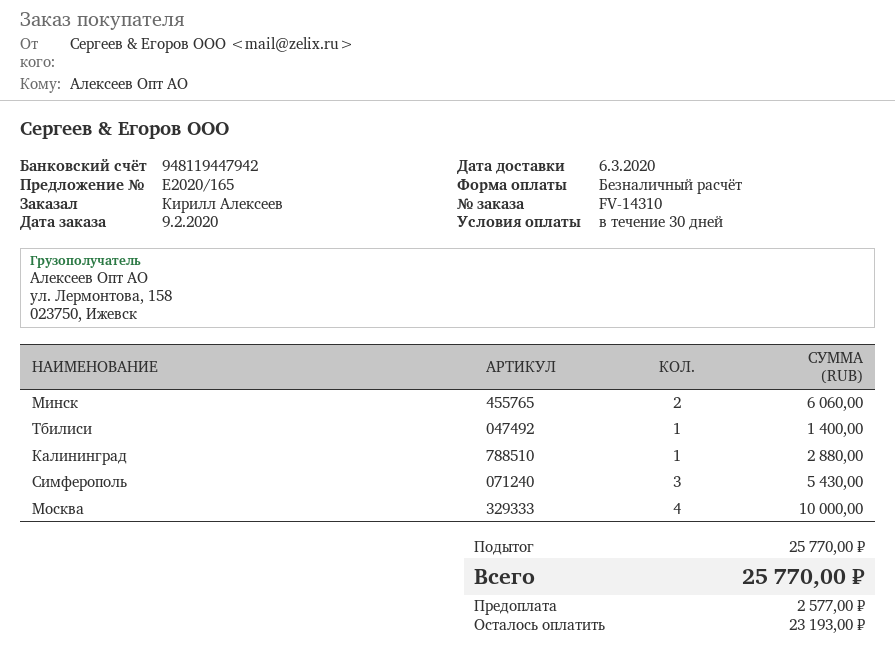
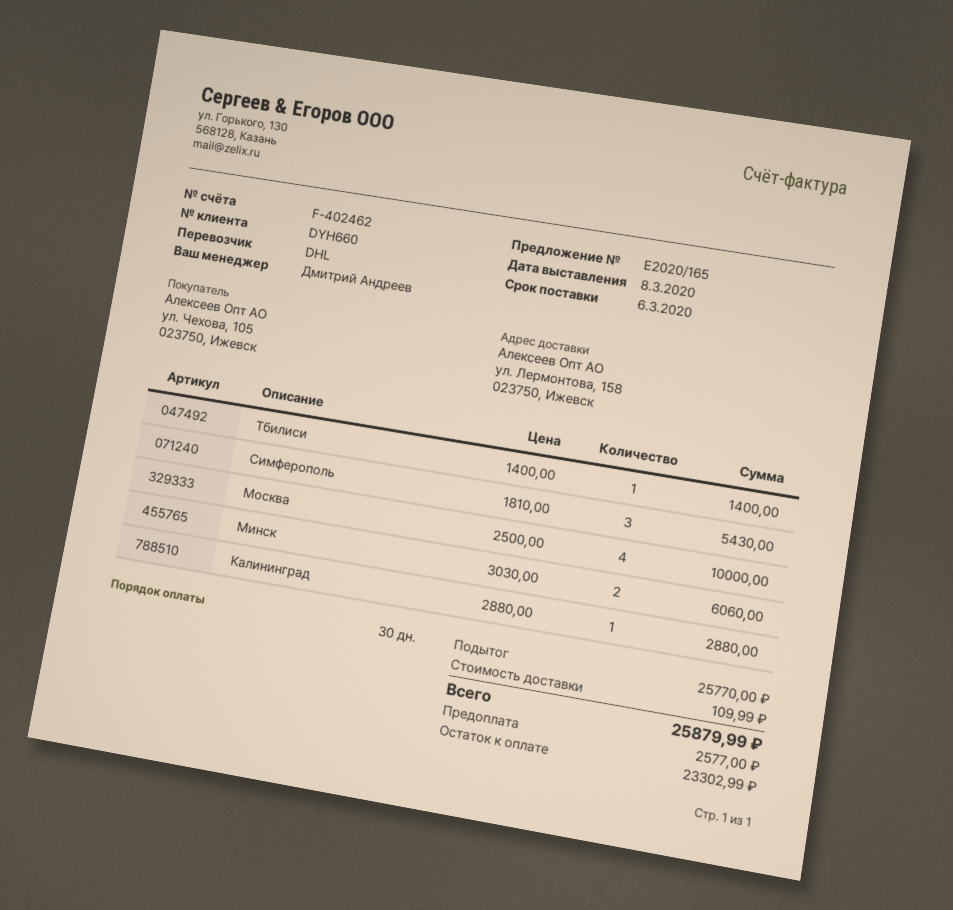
shipping: none -> 109.99
total: 25770.00 -> 25879.99
balance: 23193.00 -> 23302.99

